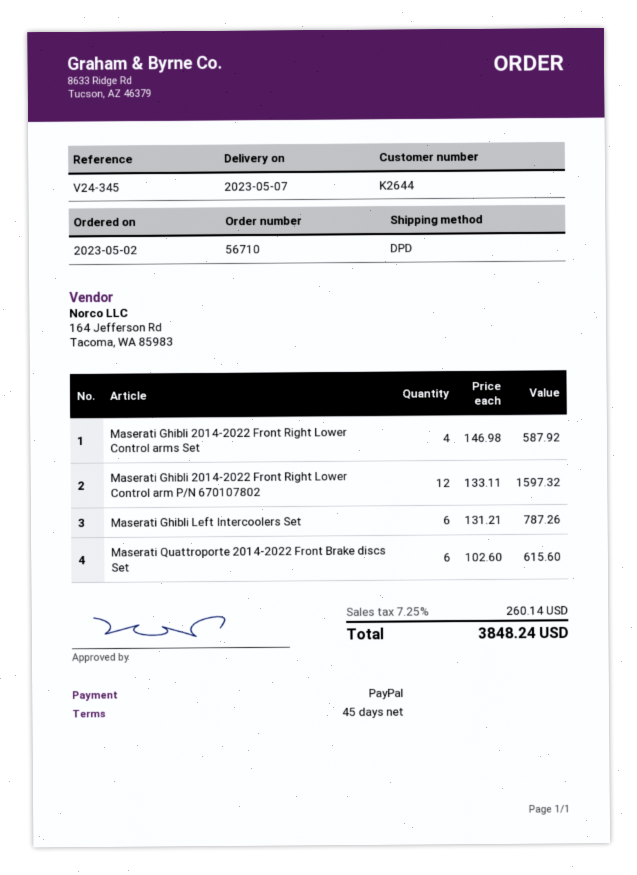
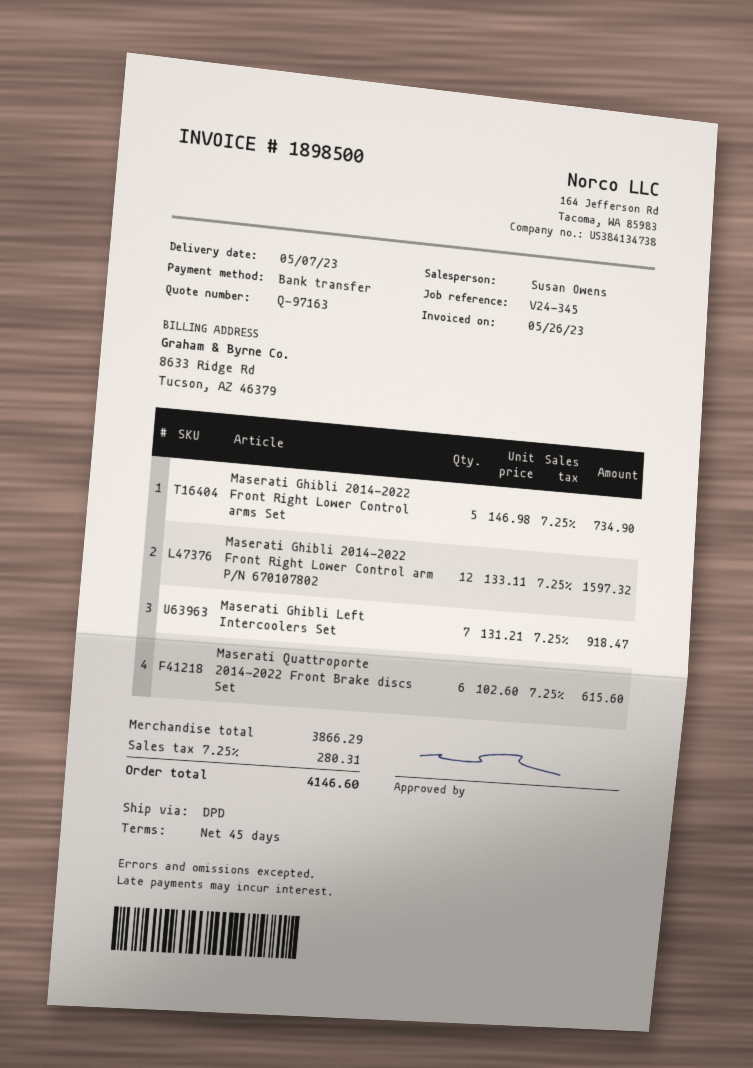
payment method: PayPal -> bank transfer
Maserati Ghibli 2014-2022 Front Right Lower Control arms Set: 4 x 146.98 = 587.92 -> 5 x 146.98 = 734.90
Maserati Ghibli Left Intercoolers Set: 6 x 131.21 = 787.26 -> 7 x 131.21 = 918.47
tax: 7.25% = 260.14 -> 7.25% = 280.31
total: 3848.24 -> 4146.60

